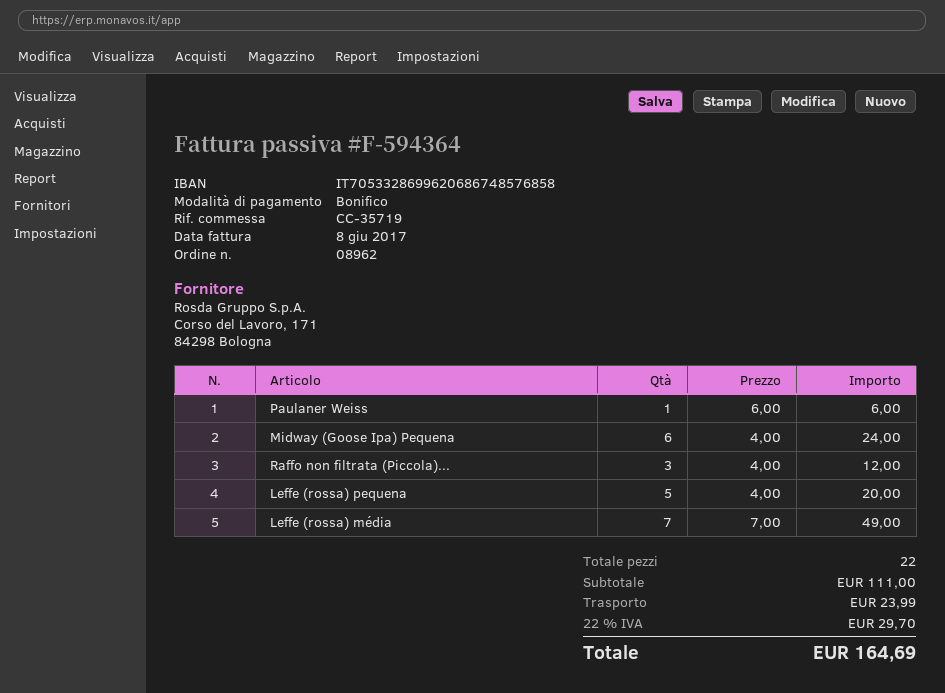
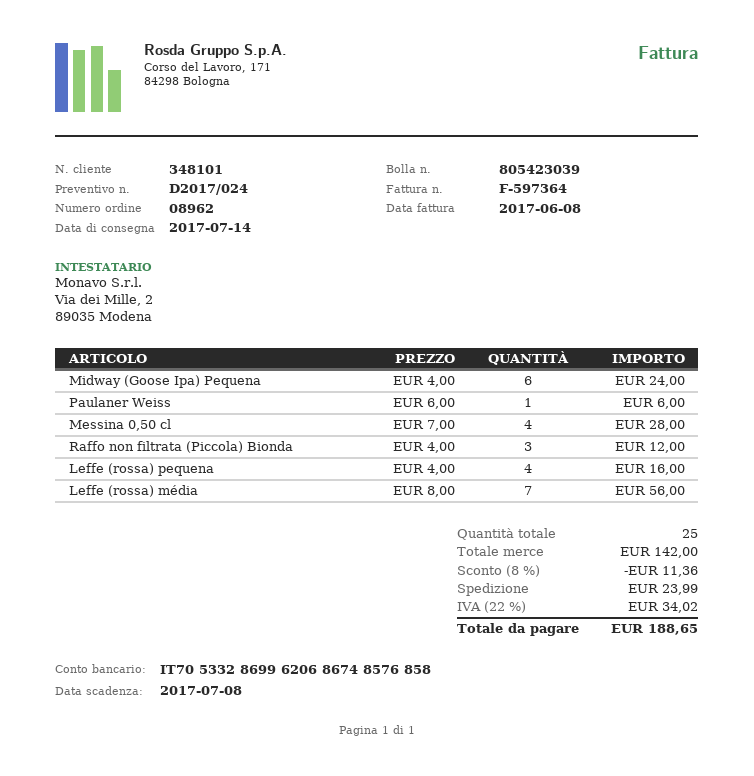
invoice number: F-594364 -> F-597364
Leffe (rossa) pequena: 5 x 4.00 = 20.00 -> 4 x 4.00 = 16.00
Leffe (rossa) média: 7 x 7.00 = 49.00 -> 7 x 8.00 = 56.00
Messina 0,50 cl: none -> 4 x 7.00 = 28.00
total quantity: 22 -> 25
subtotal: 111.00 -> 142.00
discount: none -> 8% = 11.36
tax: 22% = 29.70 -> 22% = 34.02
total: 164.69 -> 188.65

